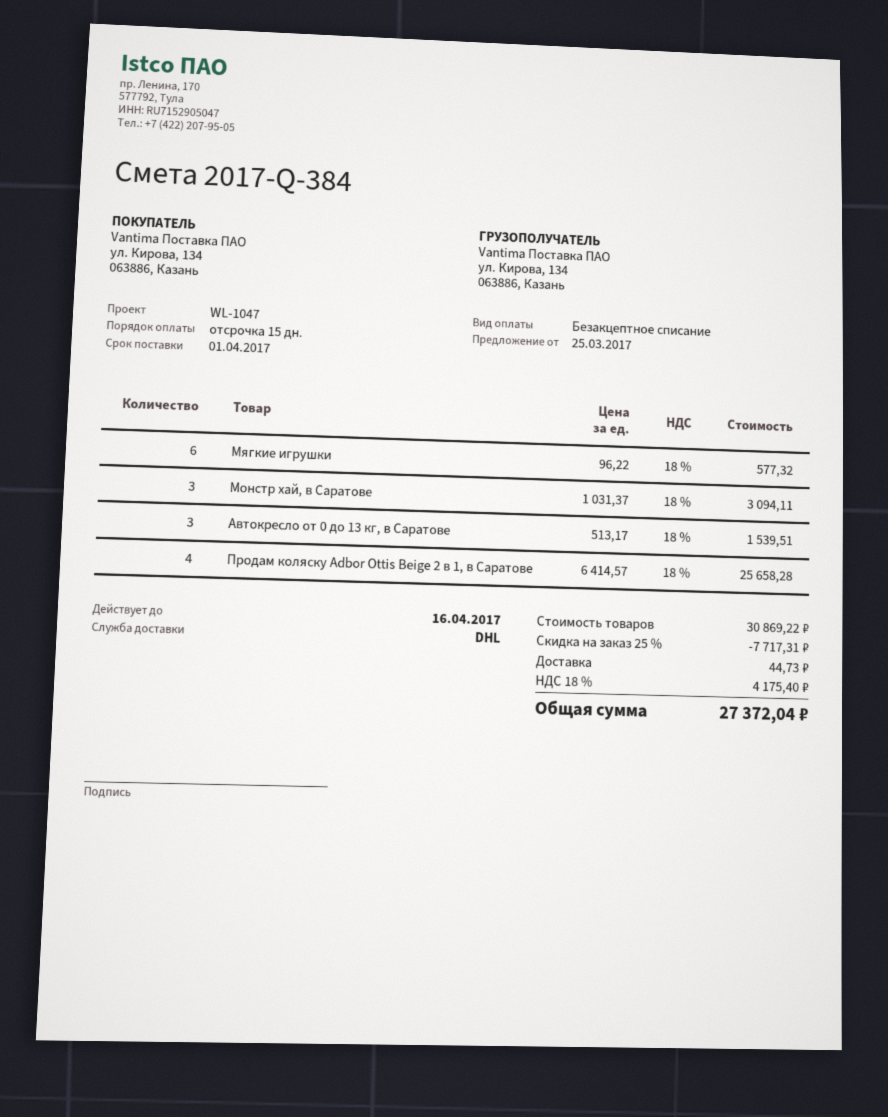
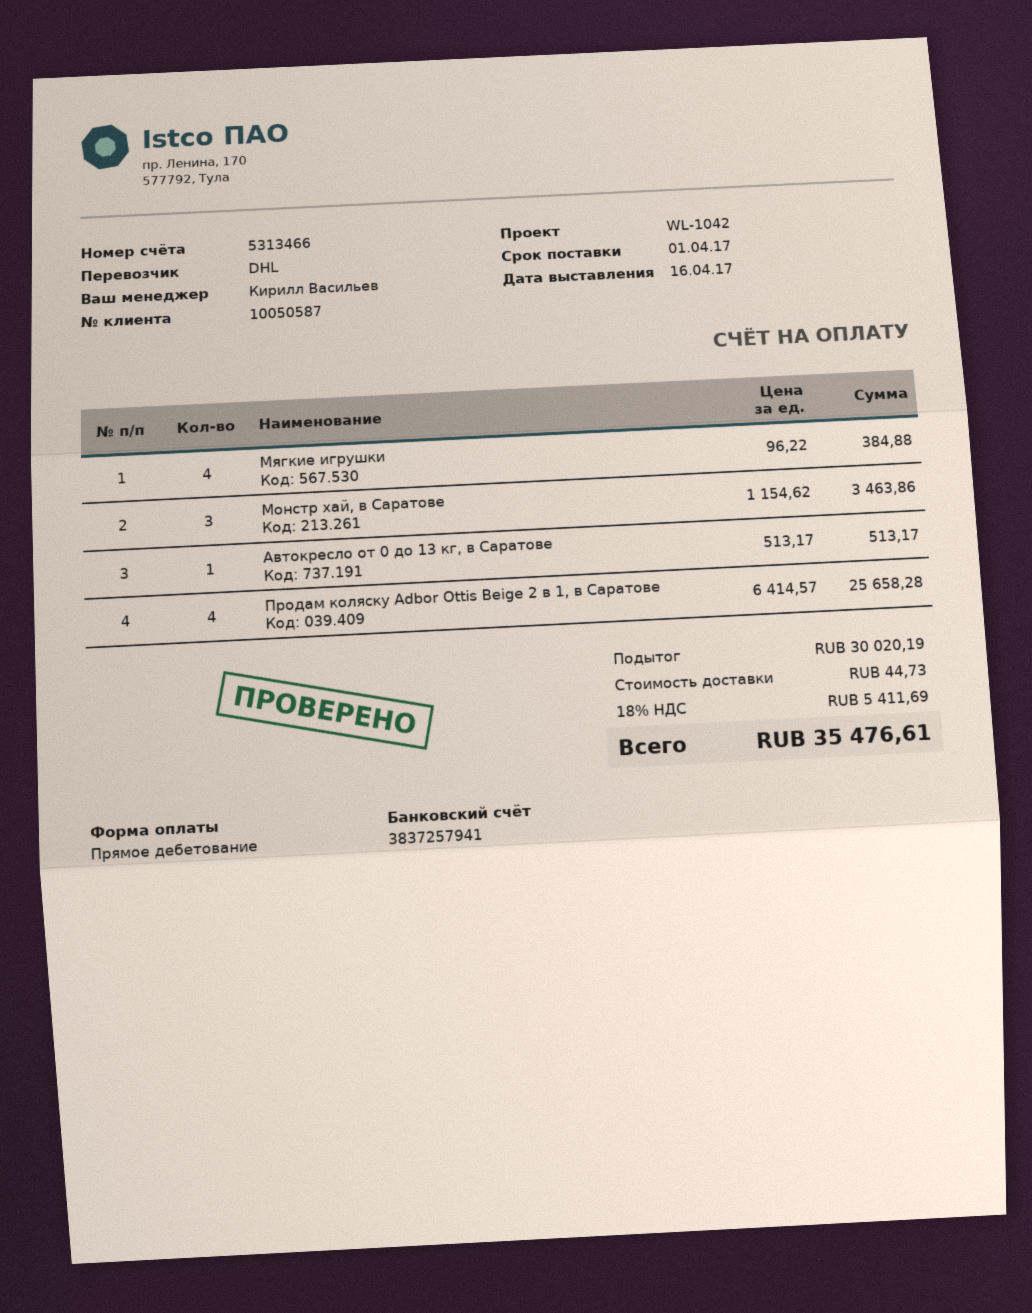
reference: WL-1047 -> WL-1042
Мягкие игрушки: 6 x 96.22 = 577.32 -> 4 x 96.22 = 384.88
Монстр хай, в Саратове: 3 x 1031.37 = 3094.11 -> 3 x 1154.62 = 3463.86
Автокресло от 0 до 13 кг, в Саратове: 3 x 513.17 = 1539.51 -> 1 x 513.17 = 513.17
subtotal: 30869.22 -> 30020.19
discount: 25% = 7717.31 -> none
tax: 18% = 4175.40 -> 18% = 5411.69
total: 27372.04 -> 35476.61

